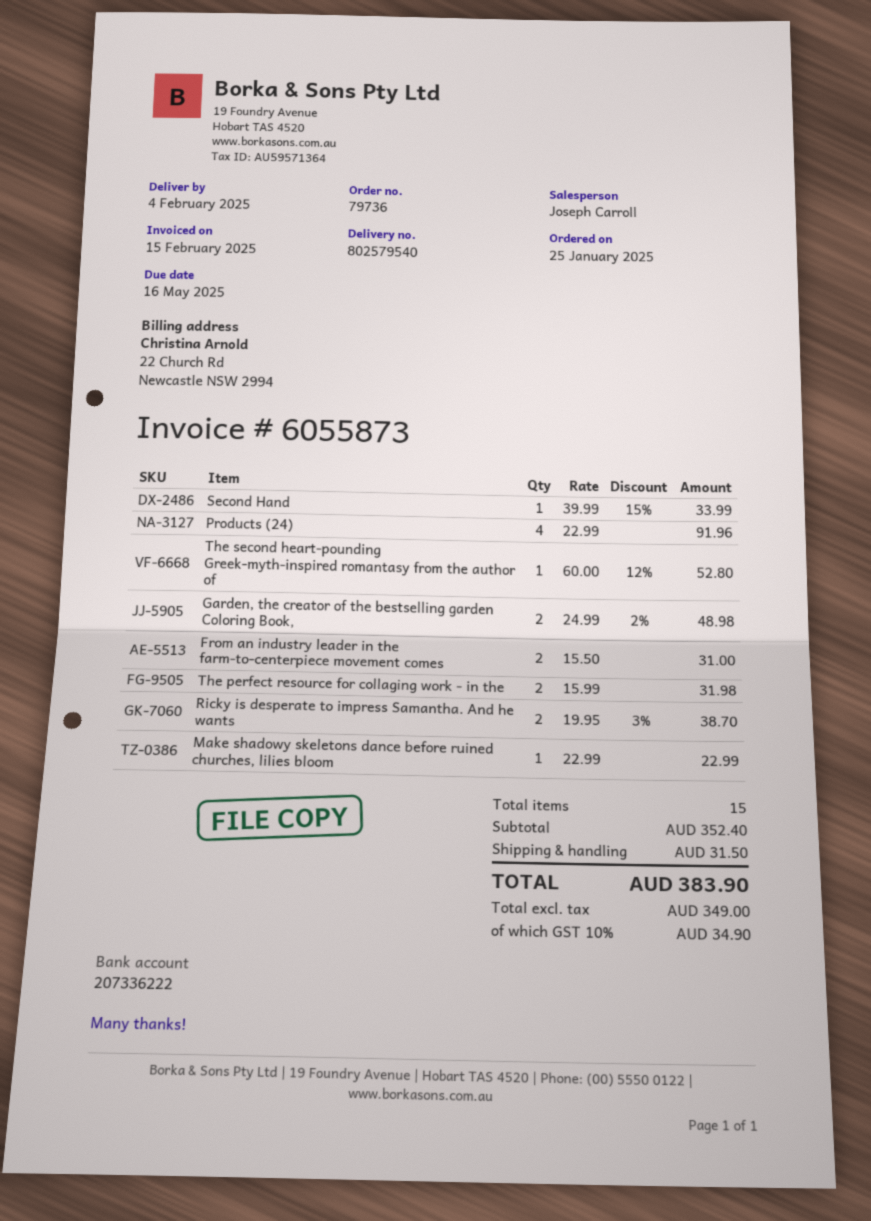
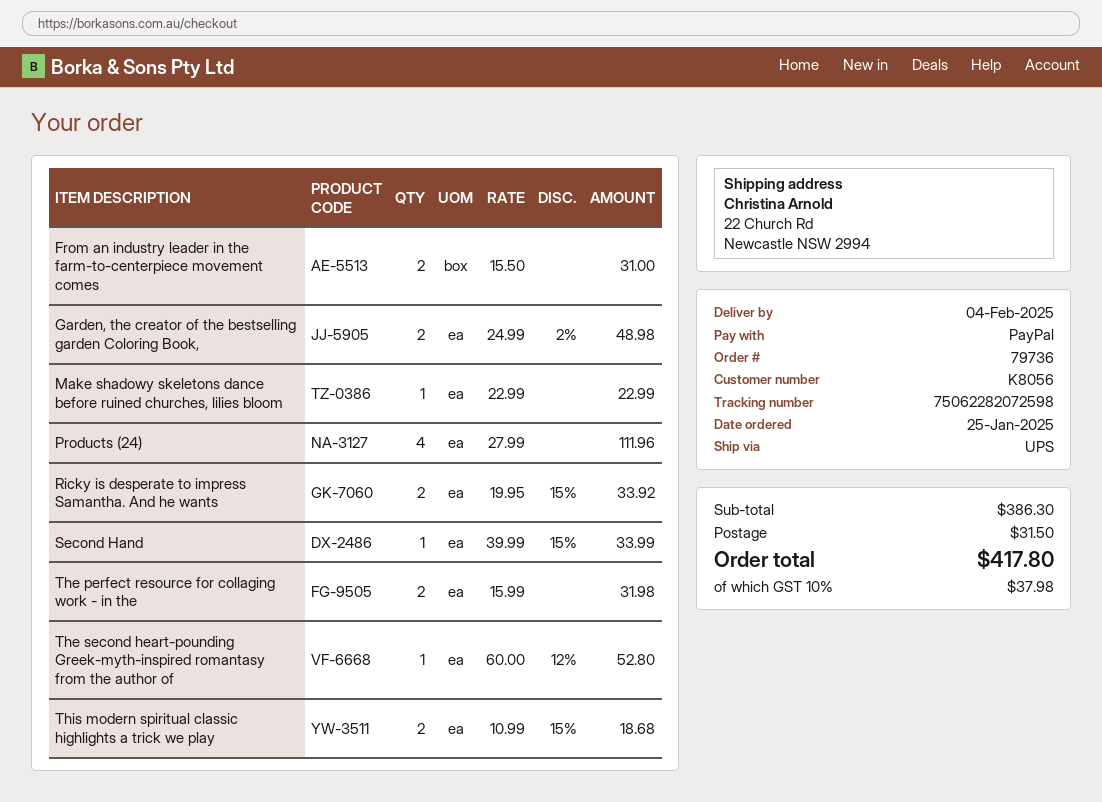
Products (24): 4 x 22.99 = 91.96 -> 4 x 27.99 = 111.96
Ricky is desperate to impress Samantha. And he wants: 2 x 19.95 - 3% = 38.70 -> 2 x 19.95 - 15% = 33.92
This modern spiritual classic highlights a trick we play: none -> 2 x 10.99 - 15% = 18.68
subtotal: 352.40 -> 386.30
tax: 10% = 34.90 -> 10% = 37.98
total: 383.90 -> 417.80

